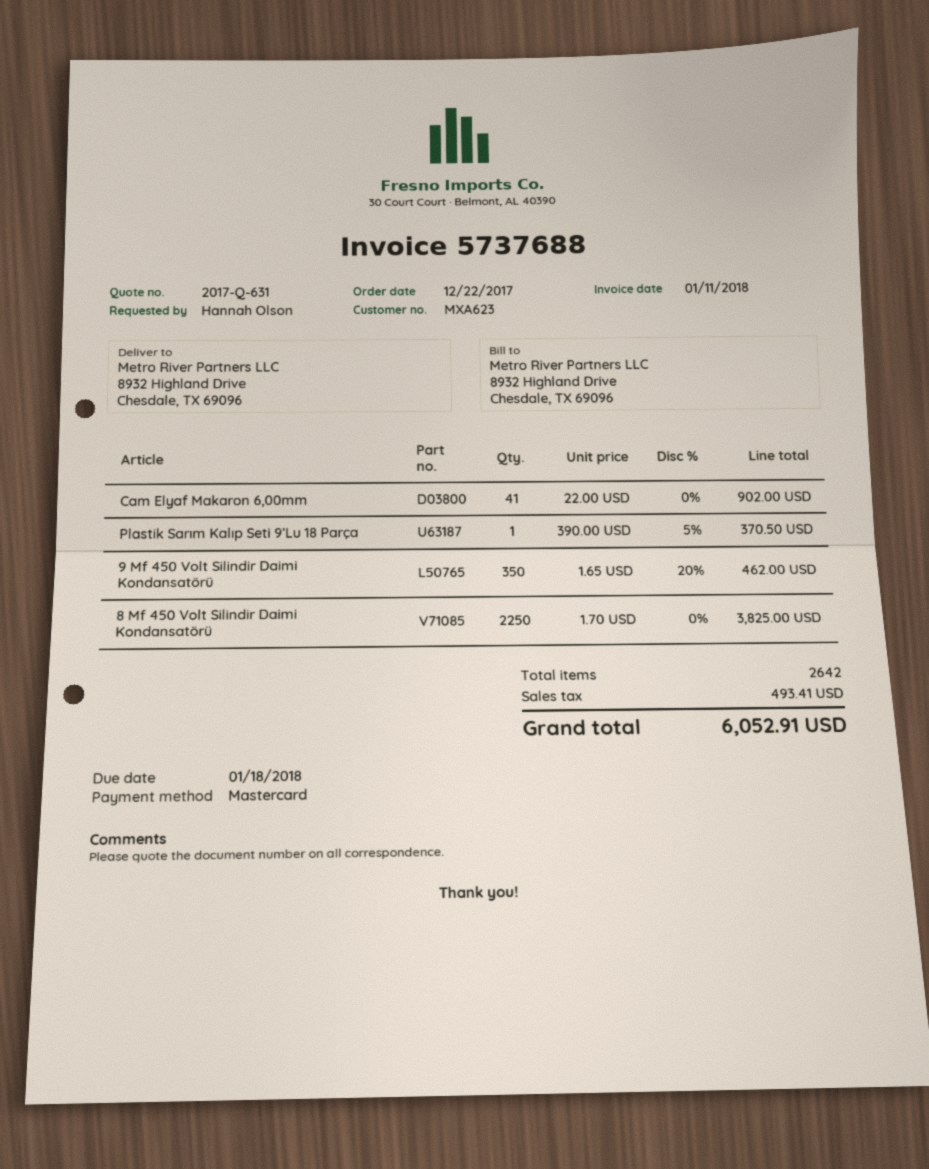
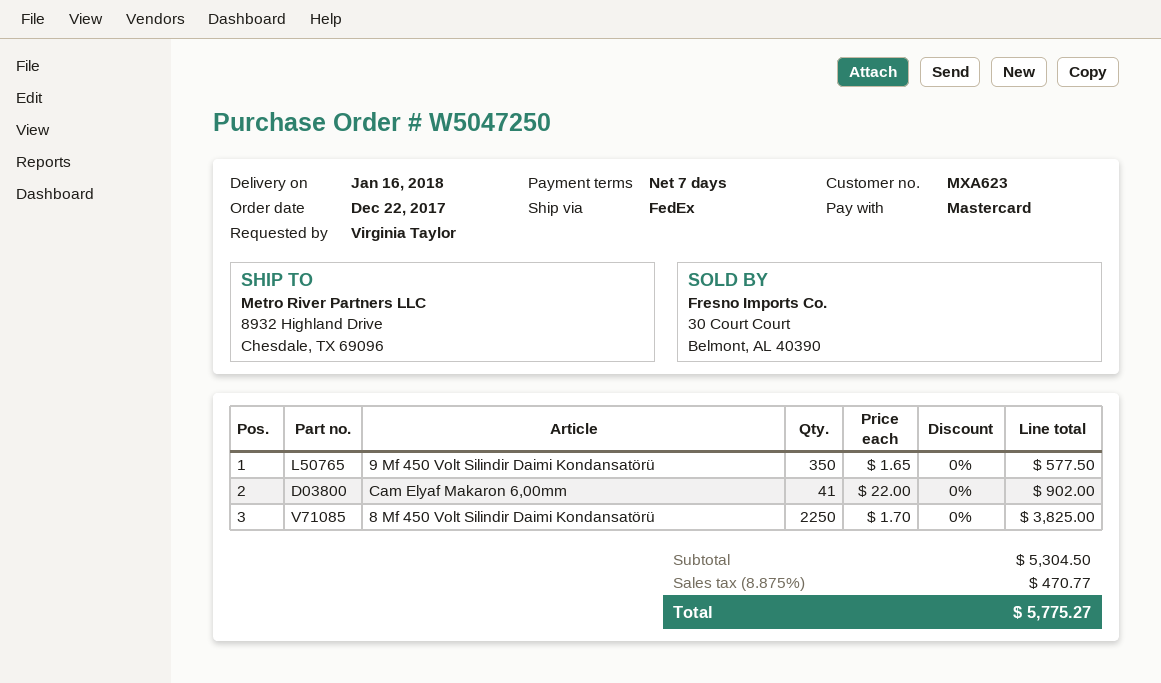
ordered by: Hannah Olson -> Virginia Taylor
Plastik Sarım Kalıp Seti 9’Lu 18 Parça: 1 x 390.00 - 5% = 370.50 -> none
9 Mf 450 Volt Silindir Daimi Kondansatörü: 350 x 1.65 - 20% = 462.00 -> 350 x 1.65 = 577.50
tax: 493.41 -> 470.77
total: 6052.91 -> 5775.27

